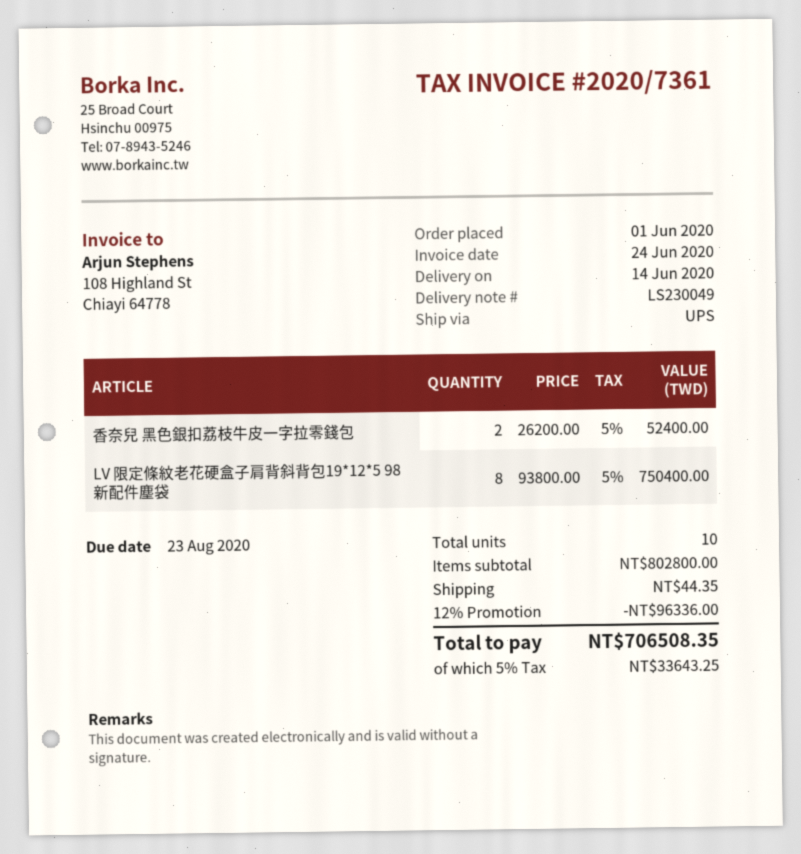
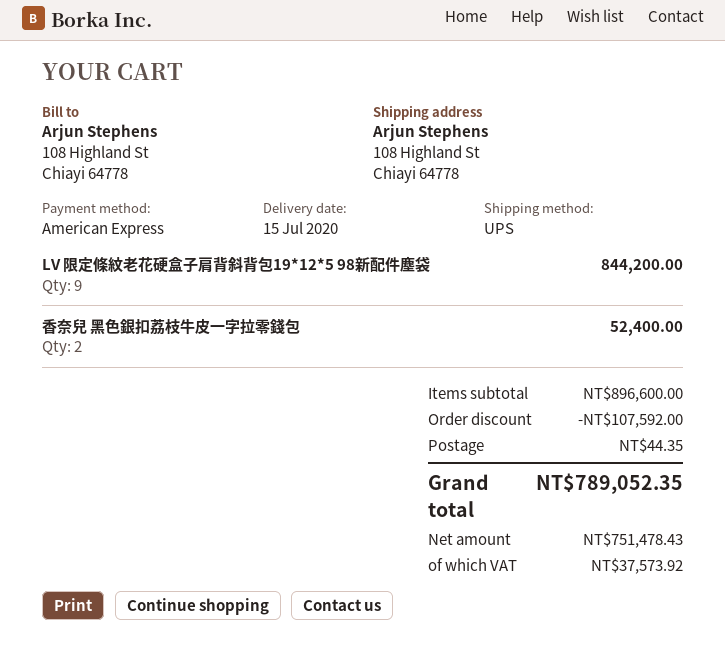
delivery date: 2020-06-14 -> 2020-07-15
LV 限定條紋老花硬盒子肩背斜背包19*12*5 98新配件塵袋: 8 for 750400.00 -> 9 for 844200.00
subtotal: 802800.00 -> 896600.00
discount: 96336.00 -> 107592.00
tax: 33643.25 -> 37573.92
total: 706508.35 -> 789052.35

